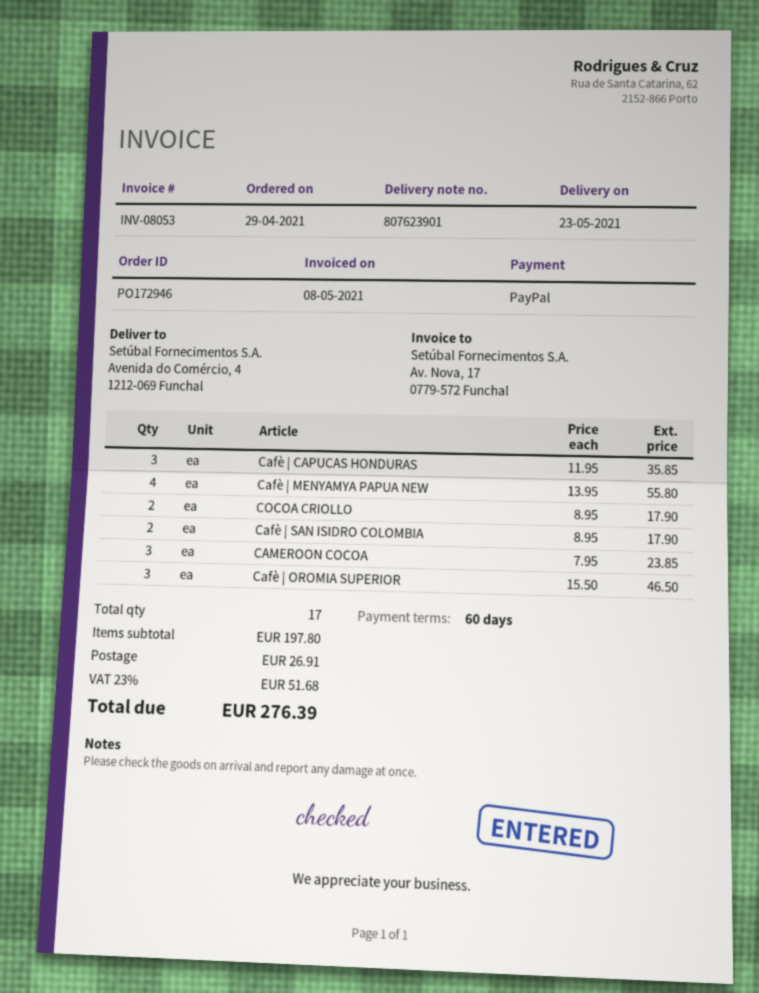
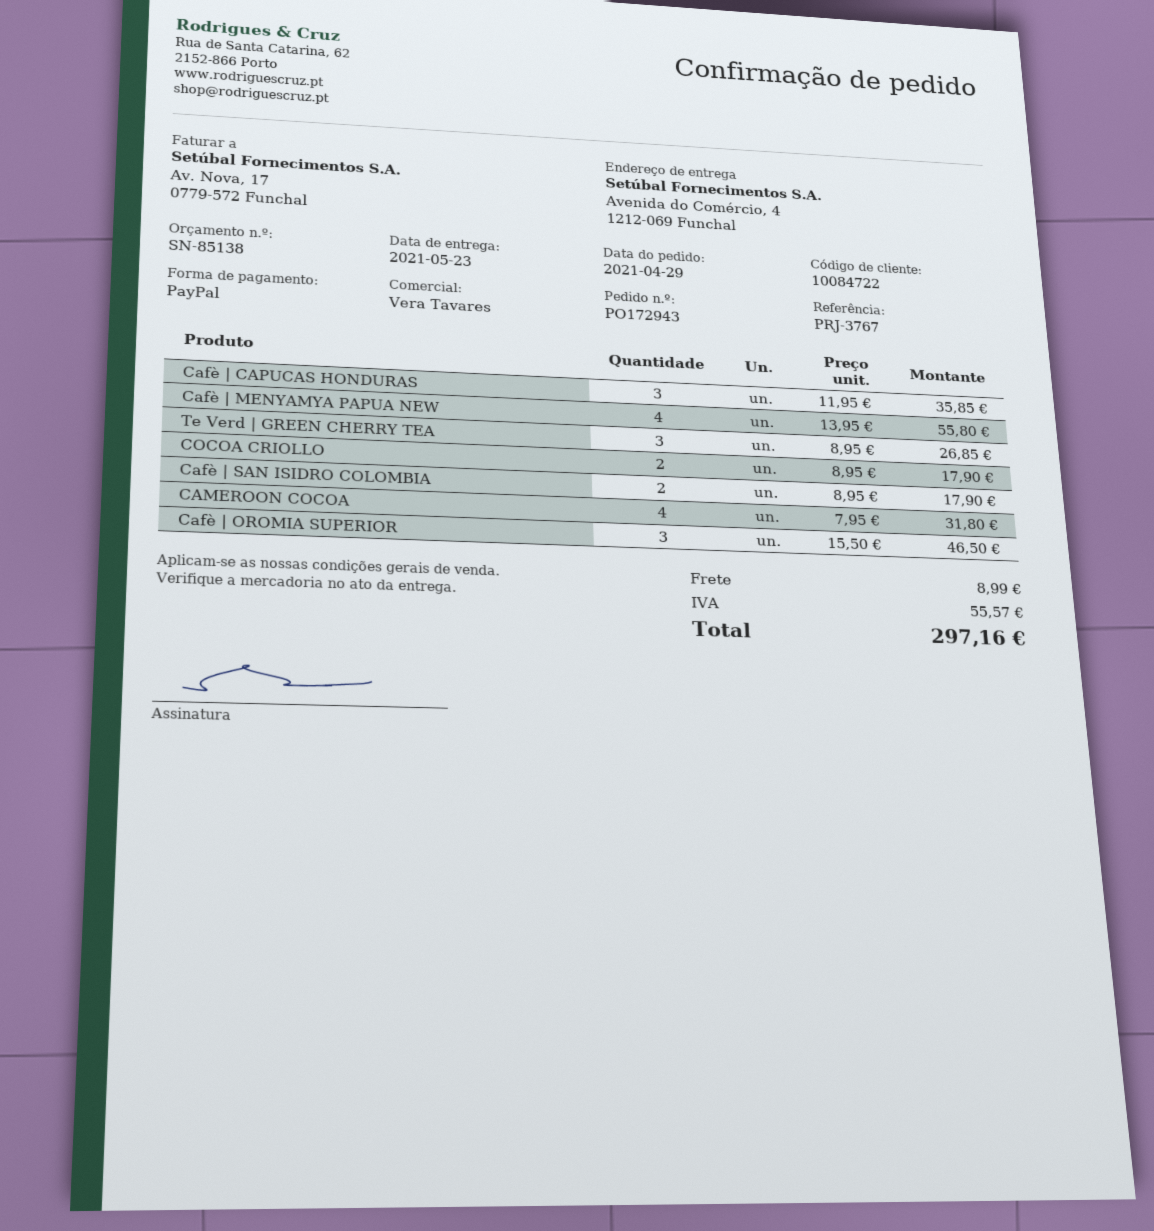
order number: PO172946 -> PO172943
CAMEROON COCOA: 3 x 7.95 = 23.85 -> 4 x 7.95 = 31.80
Te Verd | GREEN CHERRY TEA: none -> 3 x 8.95 = 26.85
shipping: 26.91 -> 8.99
tax: 51.68 -> 55.57
total: 276.39 -> 297.16

